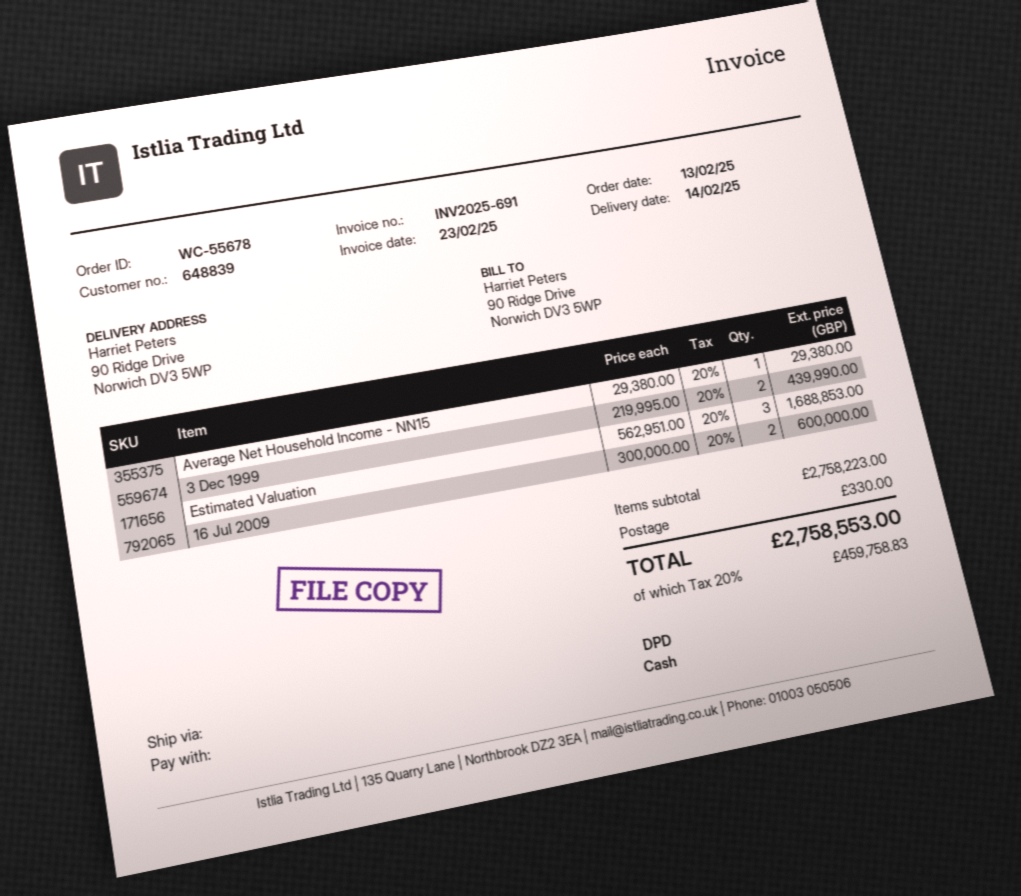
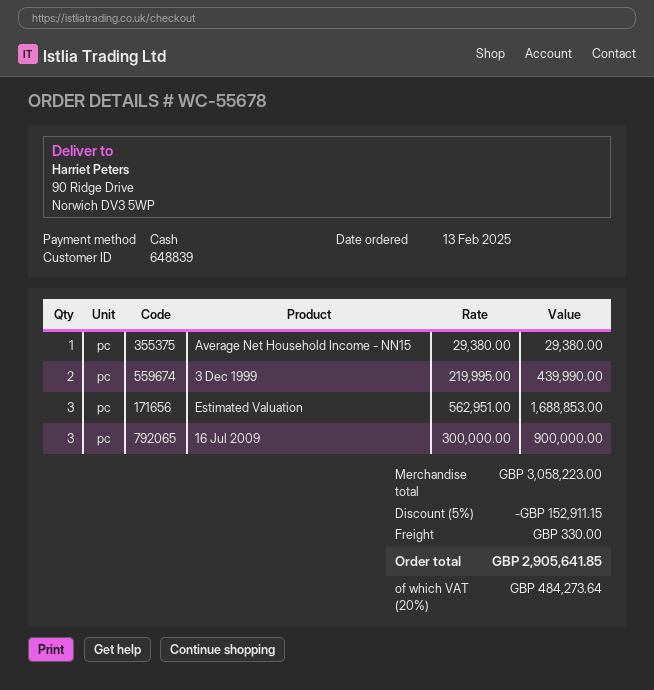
16 Jul 2009: 2 x 300000.00 = 600000.00 -> 3 x 300000.00 = 900000.00
subtotal: 2758223.00 -> 3058223.00
discount: none -> 5% = 152911.15
tax: 20% = 459758.83 -> 20% = 484273.64
total: 2758553.00 -> 2905641.85

